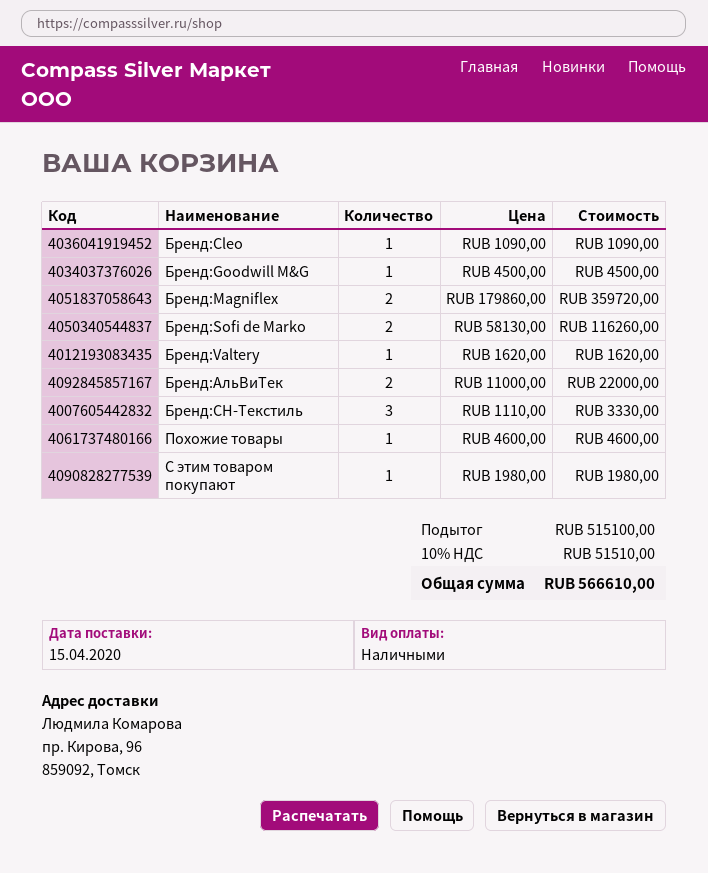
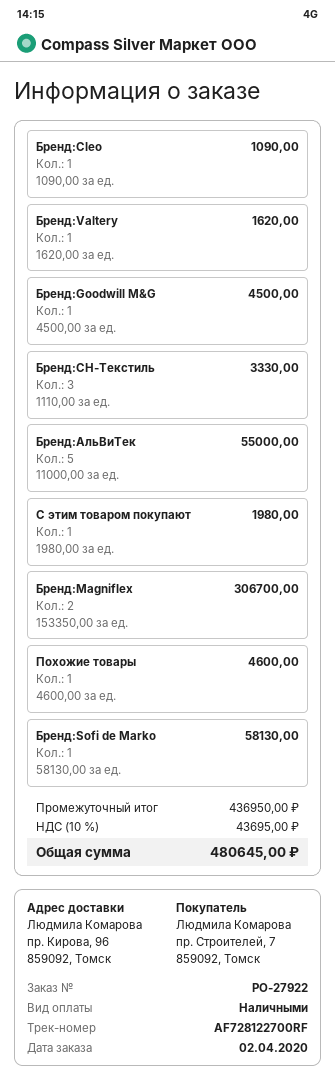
Бренд:Magniflex: 2 x 179860.00 = 359720.00 -> 2 x 153350.00 = 306700.00
Бренд:Sofi de Marko: 2 x 58130.00 = 116260.00 -> 1 x 58130.00 = 58130.00
Бренд:АльВиТек: 2 x 11000.00 = 22000.00 -> 5 x 11000.00 = 55000.00
subtotal: 515100.00 -> 436950.00
tax: 10% = 51510.00 -> 10% = 43695.00
total: 566610.00 -> 480645.00

